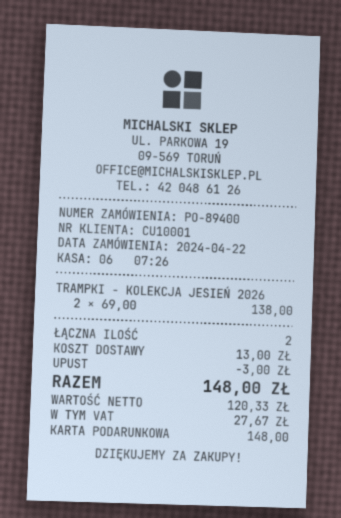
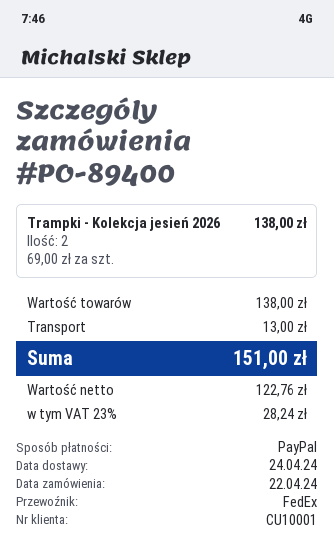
payment method: gift card -> PayPal
discount: 3.00 -> none
net: 120.33 -> 122.76
tax: 27.67 -> 28.24
total: 148.00 -> 151.00

